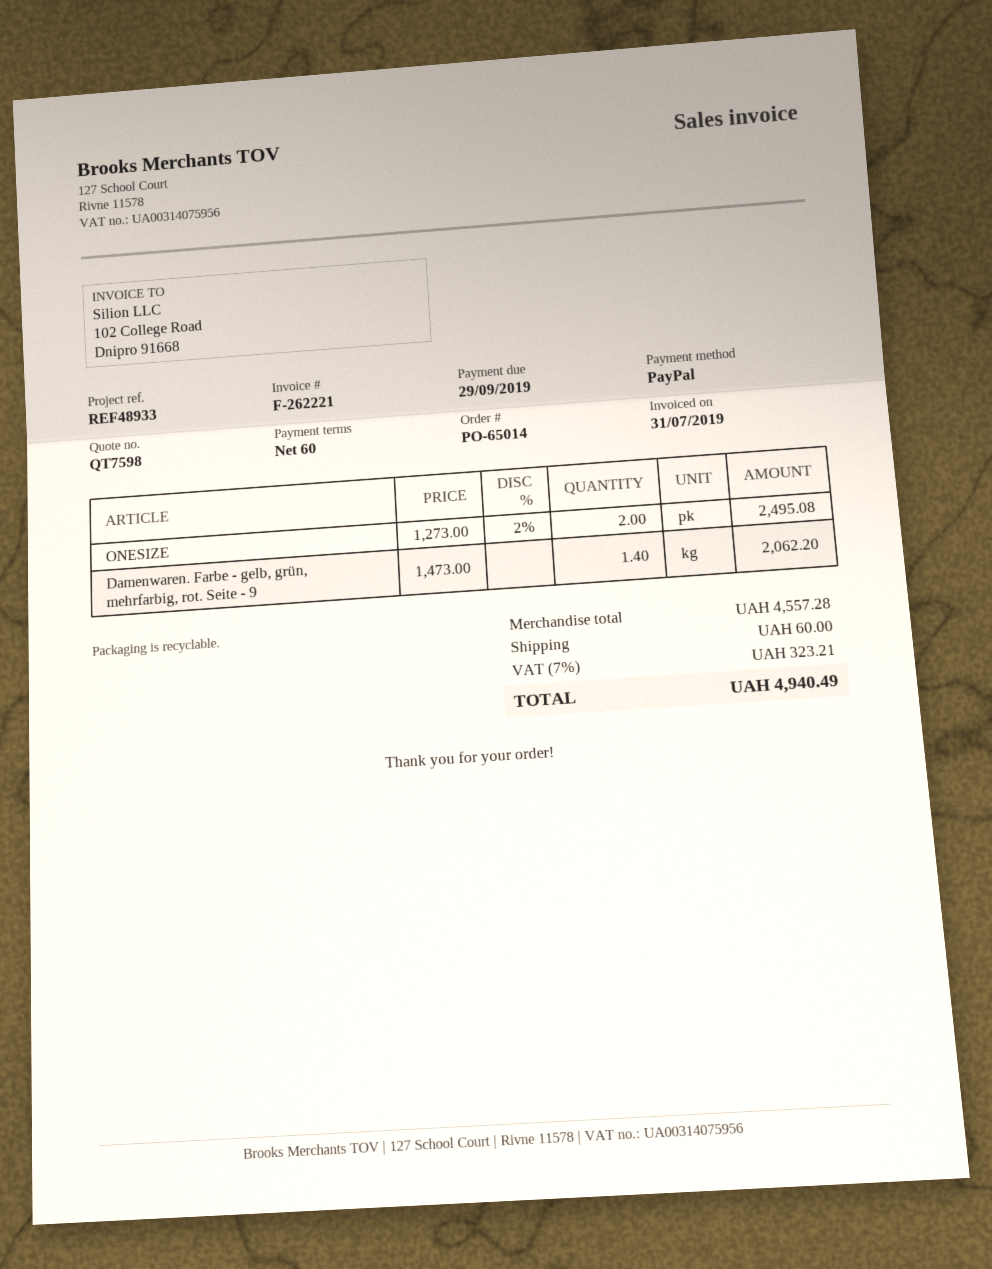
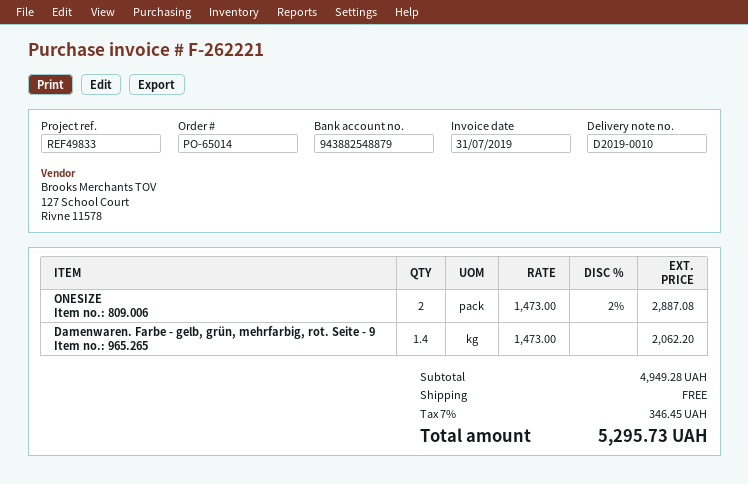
reference: REF48933 -> REF49833
ONESIZE: 2 x 1273.00 - 2% = 2495.08 -> 2 x 1473.00 - 2% = 2887.08
subtotal: 4557.28 -> 4949.28
shipping: 60.00 -> 0.00
tax: 7% = 323.21 -> 7% = 346.45
total: 4940.49 -> 5295.73

